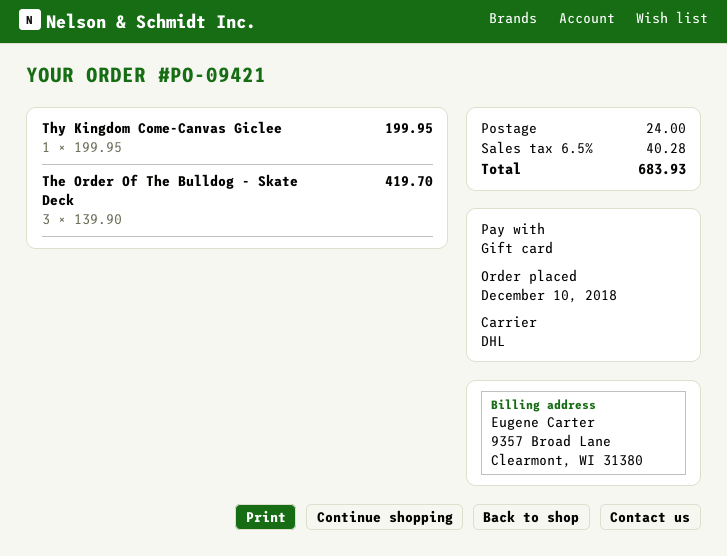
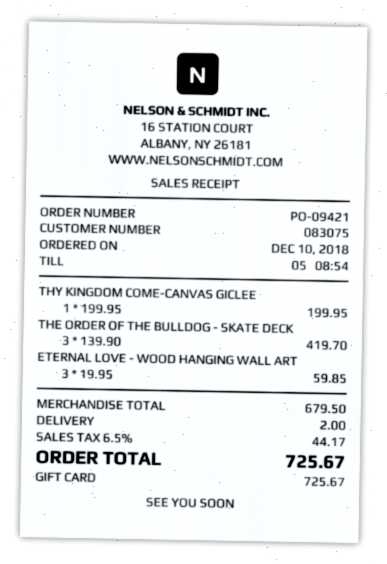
ETERNAL LOVE - WOOD HANGING WALL ART: none -> 3 x 19.95 = 59.85
shipping: 24.00 -> 2.00
tax: 6.5% = 40.28 -> 6.5% = 44.17
total: 683.93 -> 725.67

